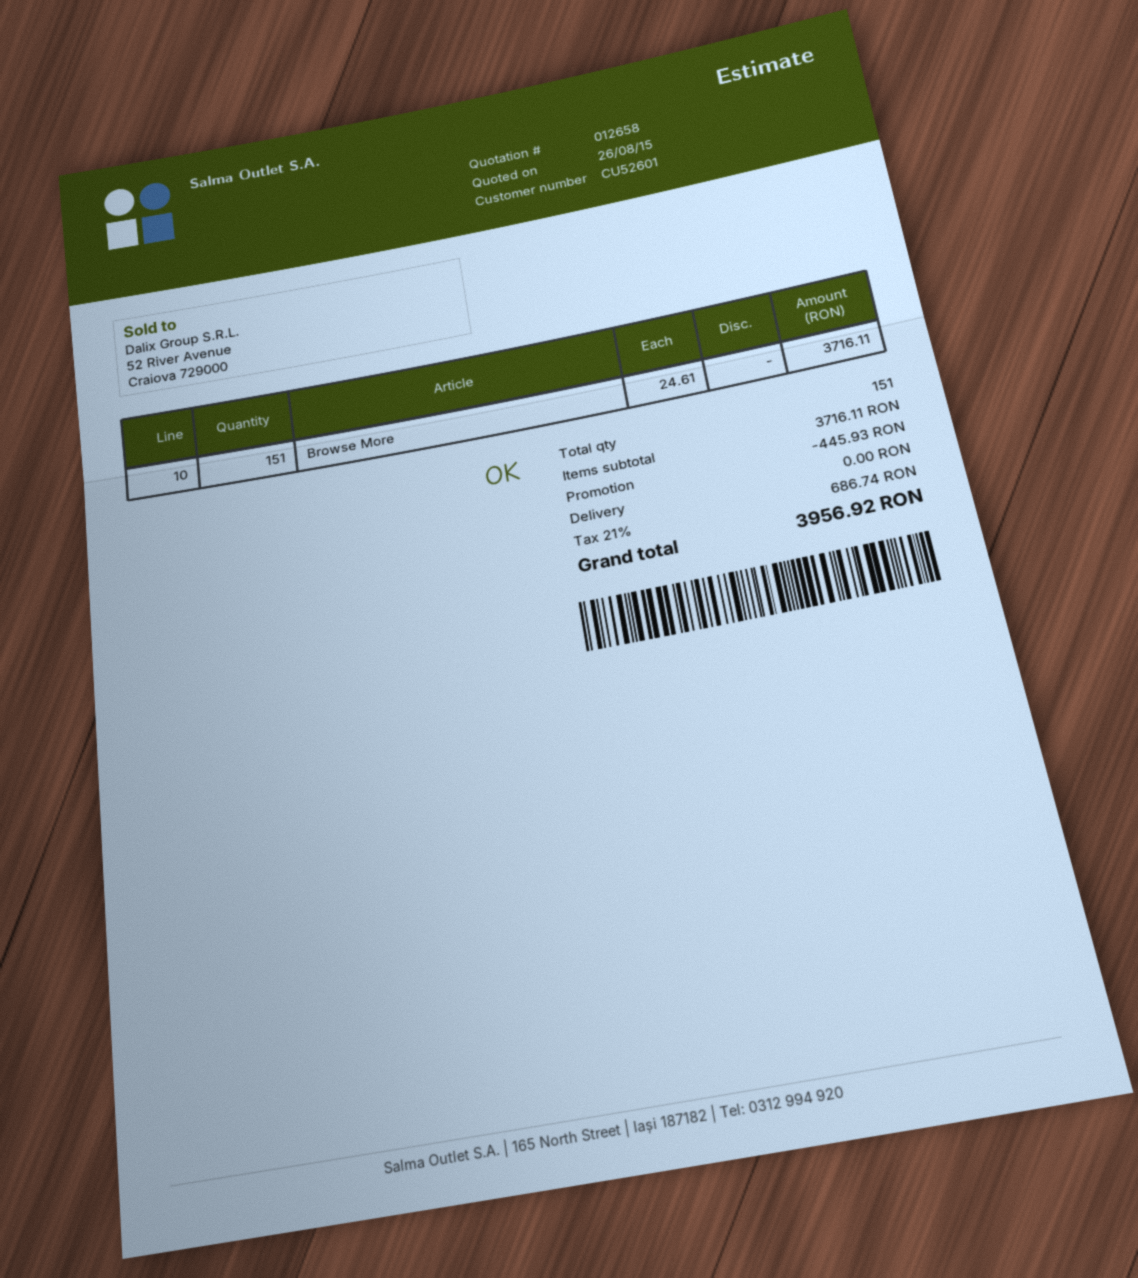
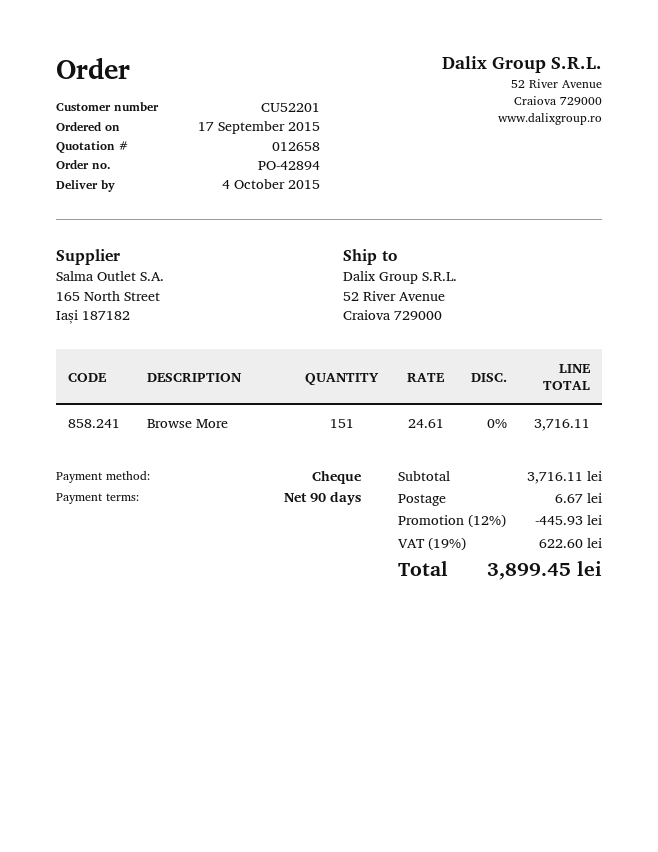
customer number: CU52601 -> CU52201
shipping: 0.00 -> 6.67
tax: 21% = 686.74 -> 19% = 622.60
total: 3956.92 -> 3899.45

